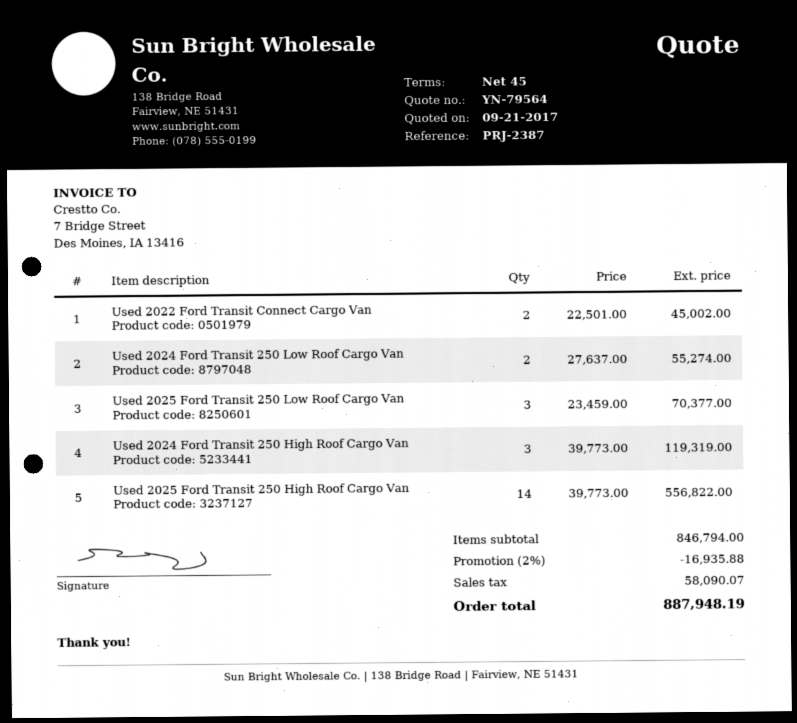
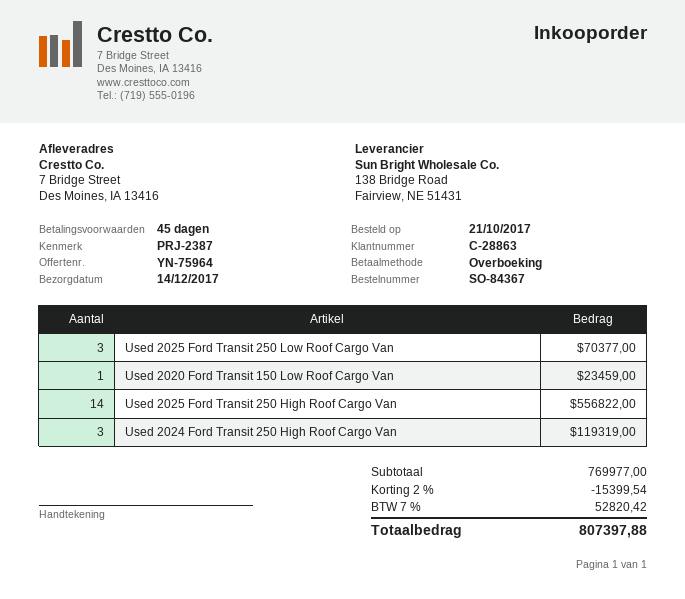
quote number: YN-79564 -> YN-75964
Used 2022 Ford Transit Connect Cargo Van: 2 for 45002.00 -> none
Used 2024 Ford Transit 250 Low Roof Cargo Van: 2 for 55274.00 -> none
Used 2020 Ford Transit 150 Low Roof Cargo Van: none -> 1 for 23459.00
subtotal: 846794.00 -> 769977.00
discount: 2% = 16935.88 -> 2% = 15399.54
tax: 58090.07 -> 52820.42
total: 887948.19 -> 807397.88

